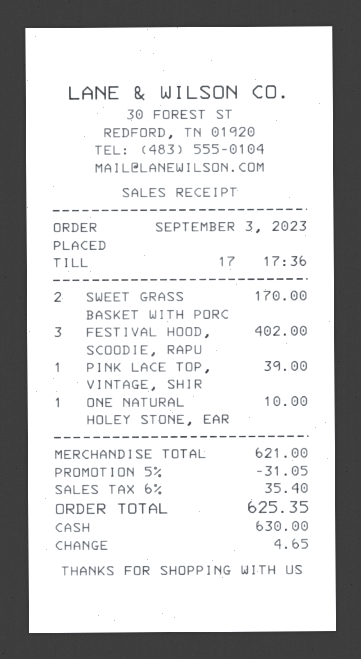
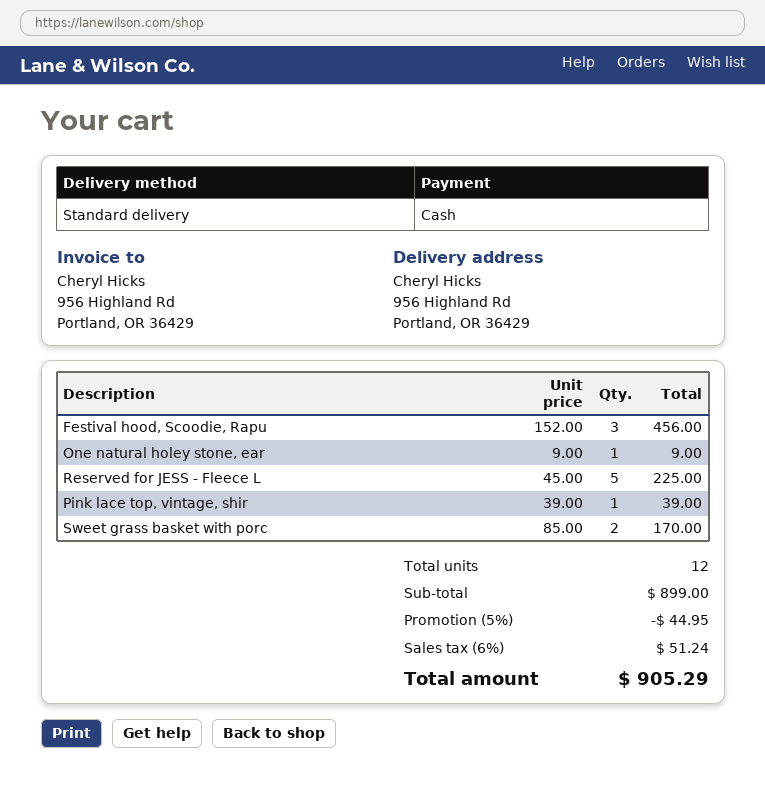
FESTIVAL HOOD, SCOODIE, RAPU: 3 for 402.00 -> 3 for 456.00
ONE NATURAL HOLEY STONE, EAR: 1 for 10.00 -> 1 for 9.00
Reserved for JESS - Fleece L: none -> 5 for 225.00
subtotal: 621.00 -> 899.00
discount: 5% = 31.05 -> 5% = 44.95
tax: 6% = 35.40 -> 6% = 51.24
total: 625.35 -> 905.29

